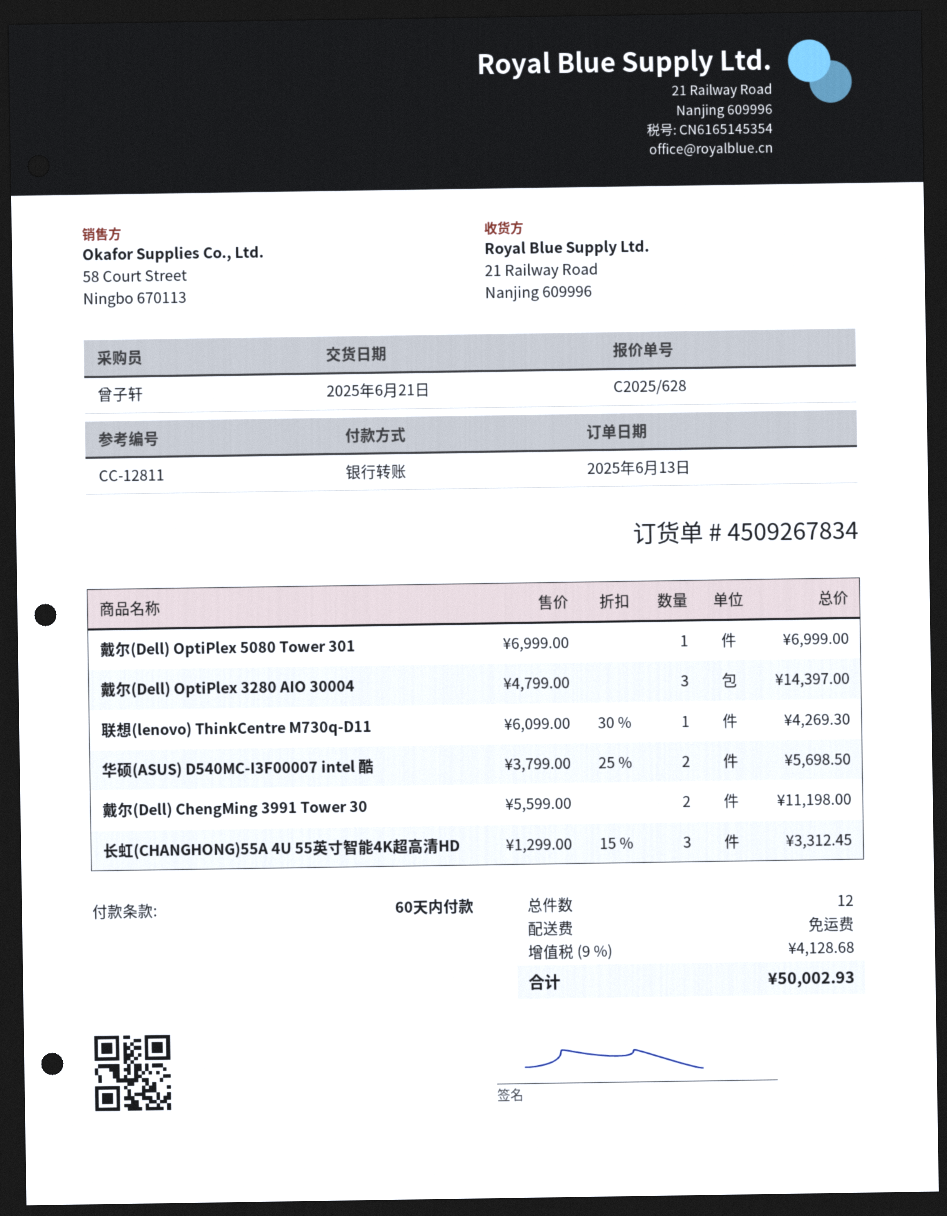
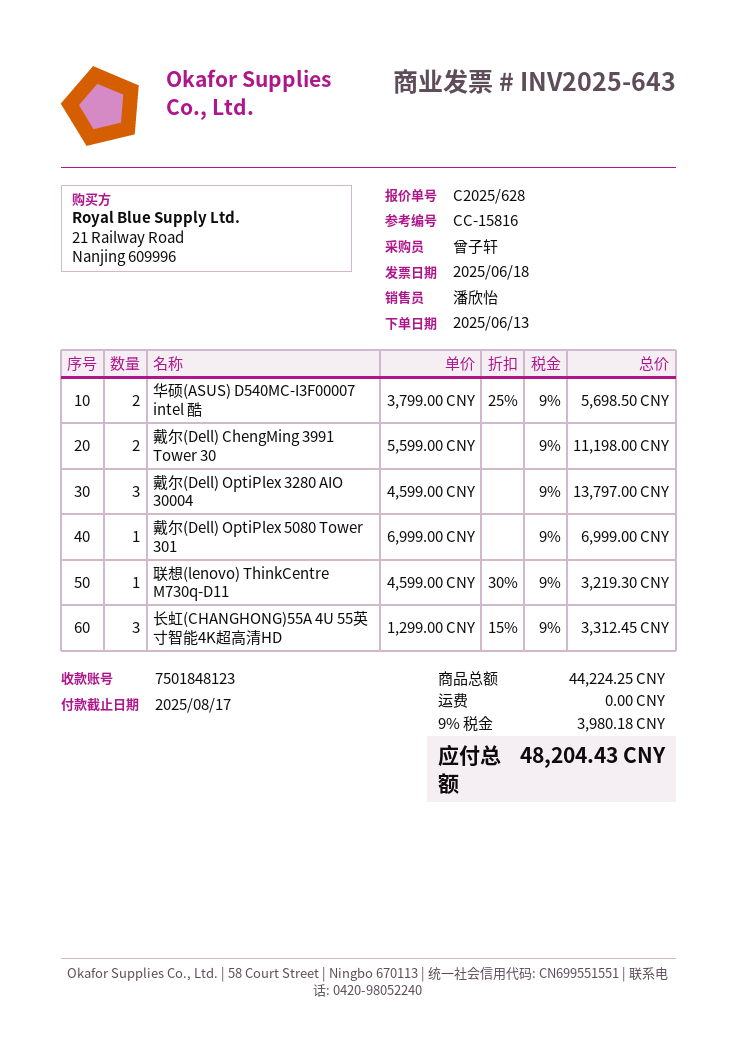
reference: CC-12811 -> CC-15816
戴尔(Dell) OptiPlex 3280 AIO 30004: 3 x 4799.00 = 14397.00 -> 3 x 4599.00 = 13797.00
联想(lenovo) ThinkCentre M730q-D11: 1 x 6099.00 - 30% = 4269.30 -> 1 x 4599.00 - 30% = 3219.30
tax: 9% = 4128.68 -> 9% = 3980.18
total: 50002.93 -> 48204.43

